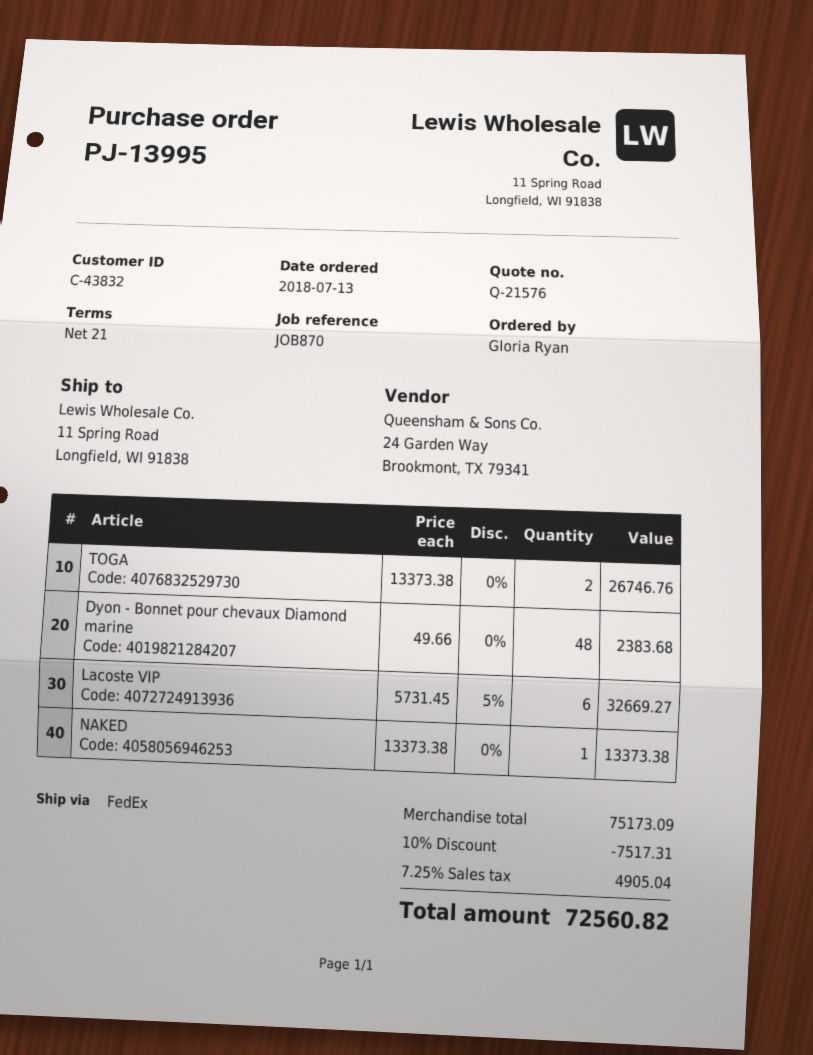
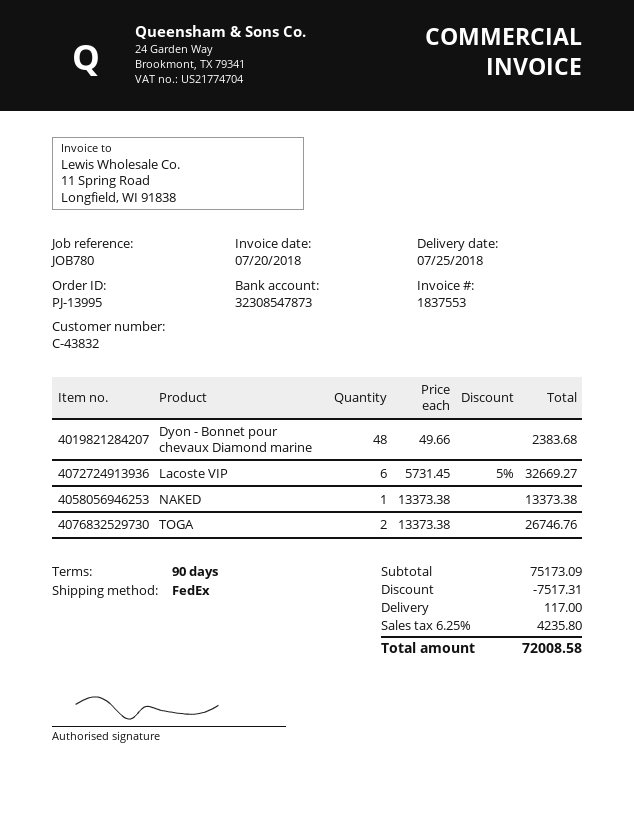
payment terms: 21 days -> 90 days
reference: JOB870 -> JOB780
shipping: none -> 117.00
tax: 7.25% = 4905.04 -> 6.25% = 4235.80
total: 72560.82 -> 72008.58

